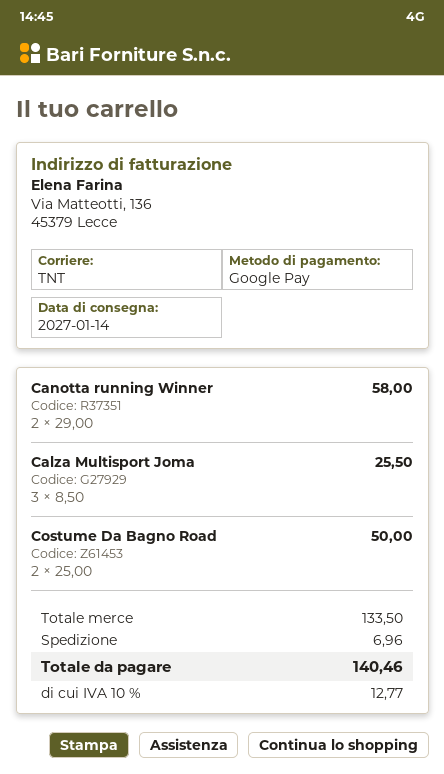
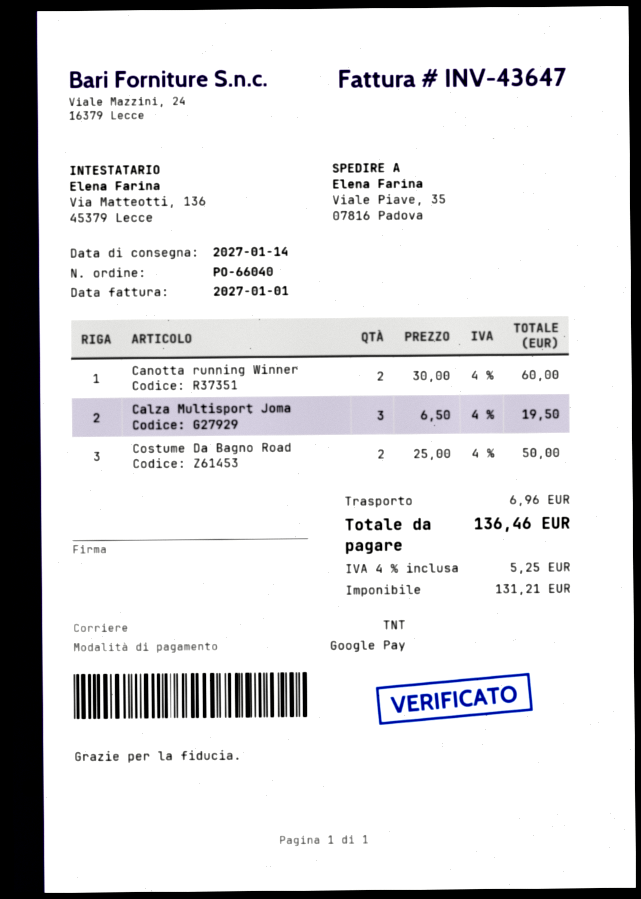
Canotta running Winner: 2 x 29.00 = 58.00 -> 2 x 30.00 = 60.00
Calza Multisport Joma: 3 x 8.50 = 25.50 -> 3 x 6.50 = 19.50
tax: 10% = 12.77 -> 4% = 5.25
total: 140.46 -> 136.46

